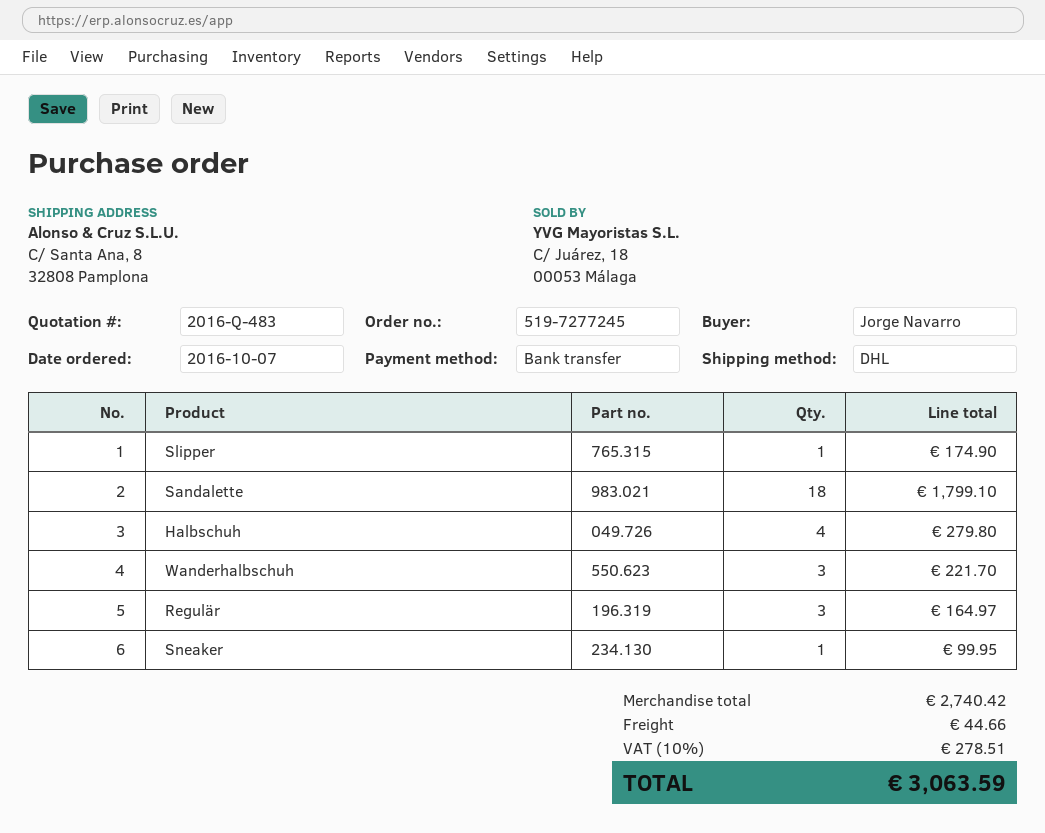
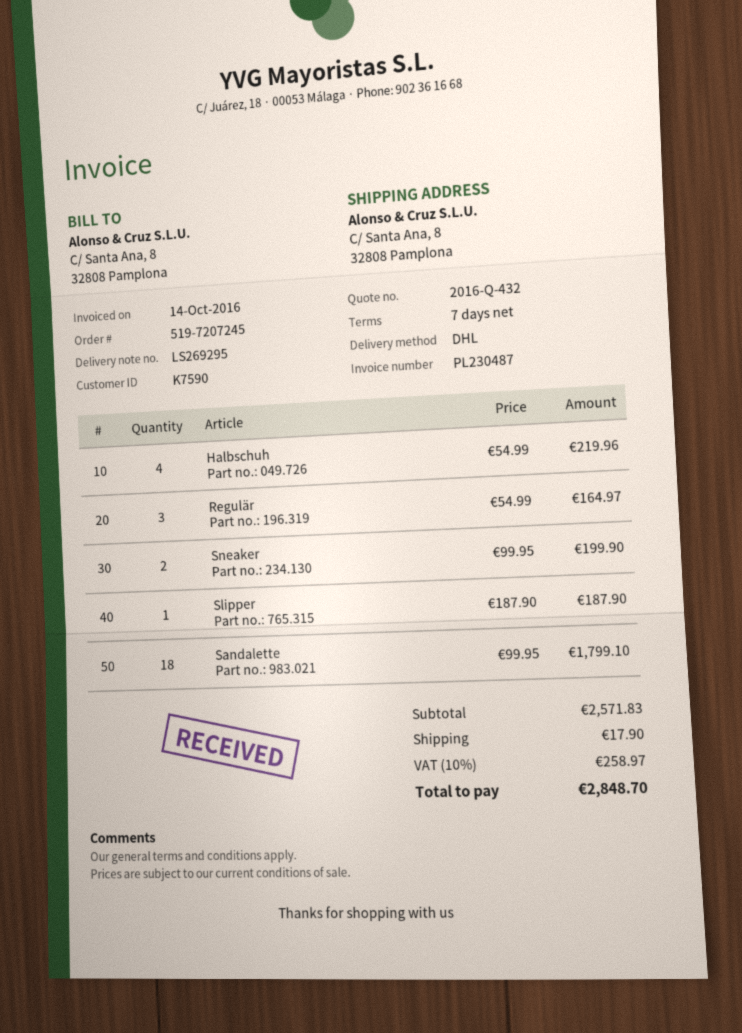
quote number: 2016-Q-483 -> 2016-Q-432
order number: 519-7277245 -> 519-7207245
Slipper: 1 for 174.90 -> 1 for 187.90
Halbschuh: 4 for 279.80 -> 4 for 219.96
Wanderhalbschuh: 3 for 221.70 -> none
Sneaker: 1 for 99.95 -> 2 for 199.90
subtotal: 2740.42 -> 2571.83
shipping: 44.66 -> 17.90
tax: 10% = 278.51 -> 10% = 258.97
total: 3063.59 -> 2848.70

